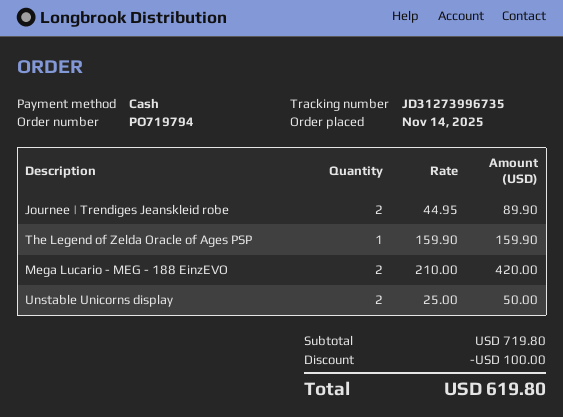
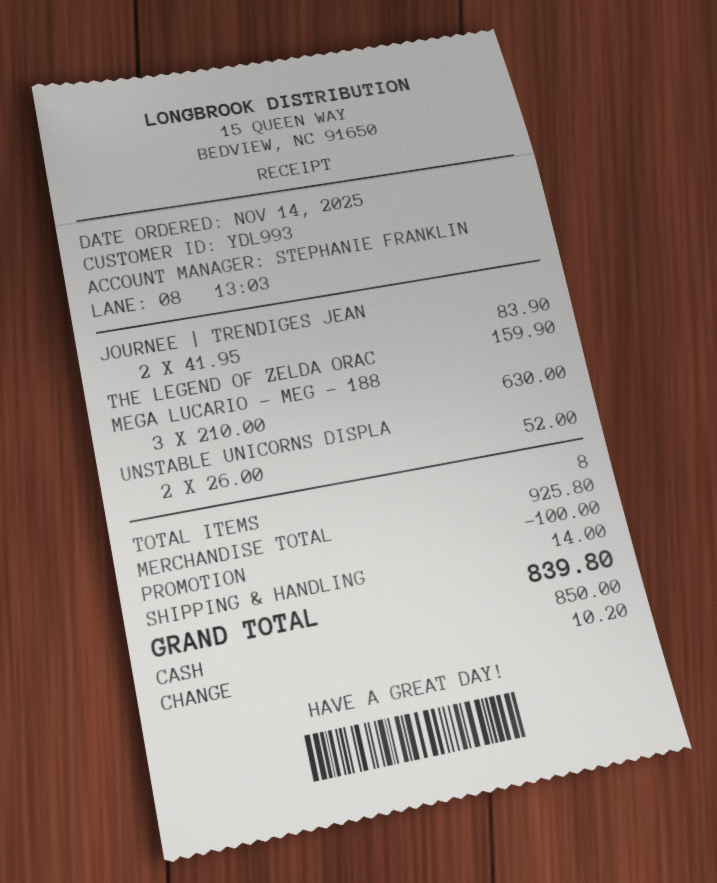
Journee | Trendiges Jeanskleid robe: 2 x 44.95 = 89.90 -> 2 x 41.95 = 83.90
Mega Lucario - MEG - 188 EinzEVO: 2 x 210.00 = 420.00 -> 3 x 210.00 = 630.00
Unstable Unicorns display: 2 x 25.00 = 50.00 -> 2 x 26.00 = 52.00
subtotal: 719.80 -> 925.80
shipping: none -> 14.00
total: 619.80 -> 839.80

